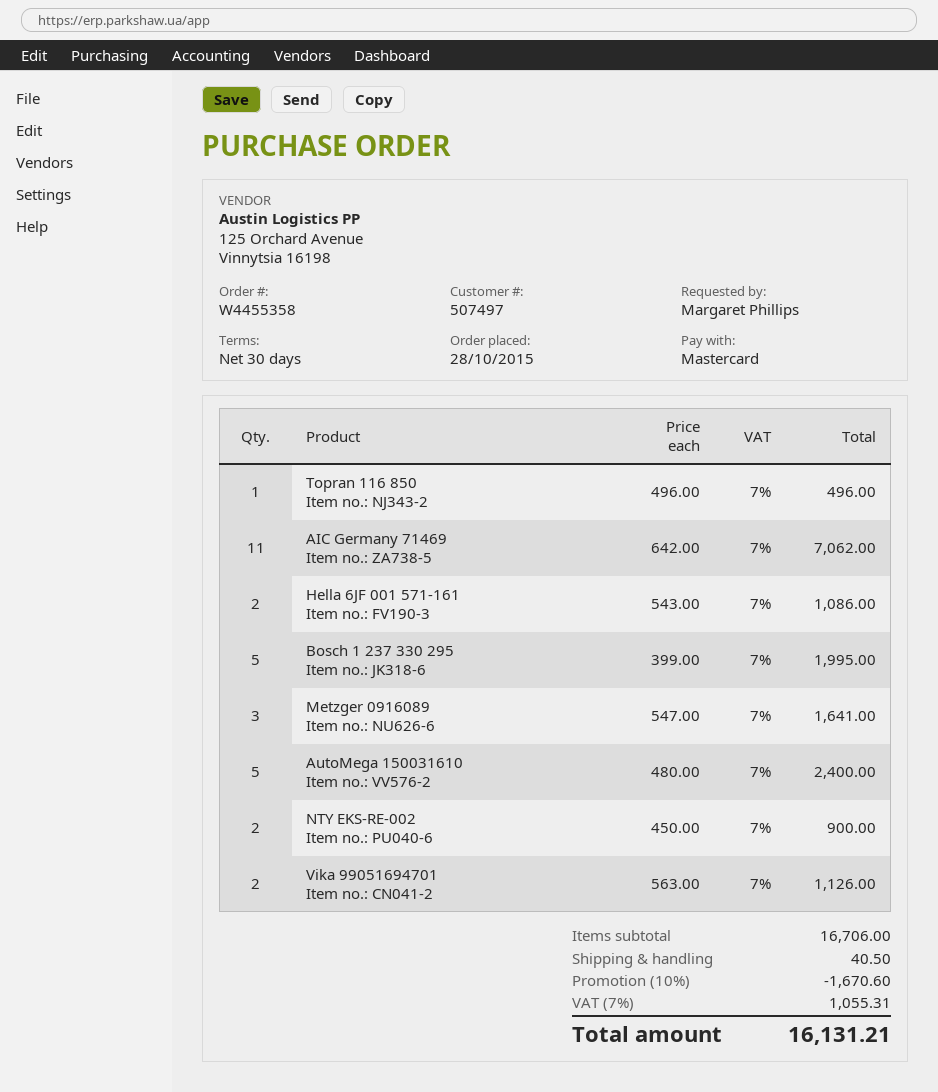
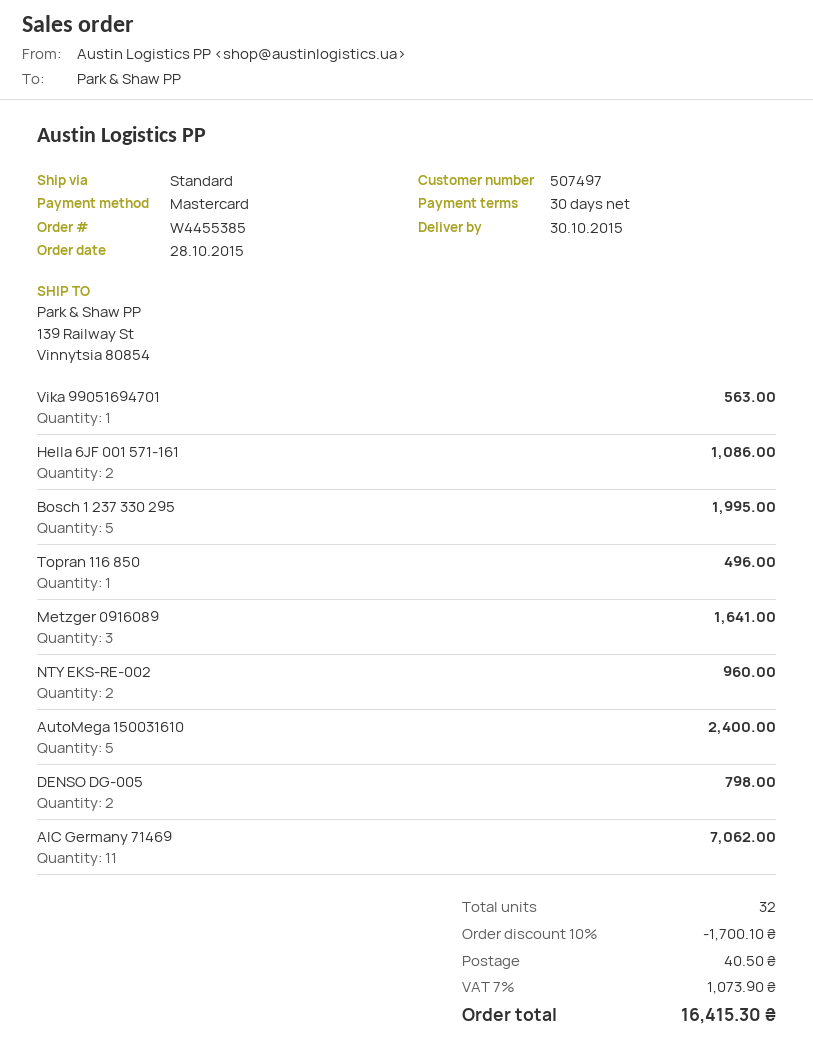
order number: W4455358 -> W4455385
NTY EKS-RE-002: 2 for 900.00 -> 2 for 960.00
Vika 99051694701: 2 for 1126.00 -> 1 for 563.00
DENSO DG-005: none -> 2 for 798.00
discount: 10% = 1670.60 -> 10% = 1700.10
tax: 7% = 1055.31 -> 7% = 1073.90
total: 16131.21 -> 16415.30

